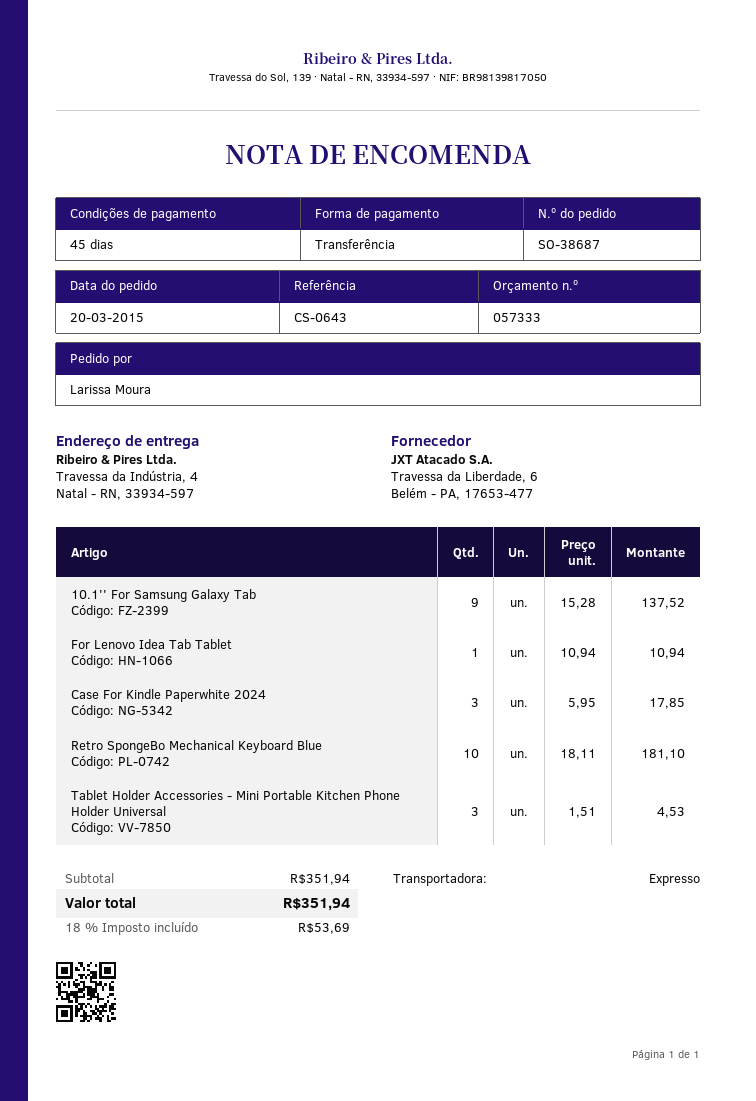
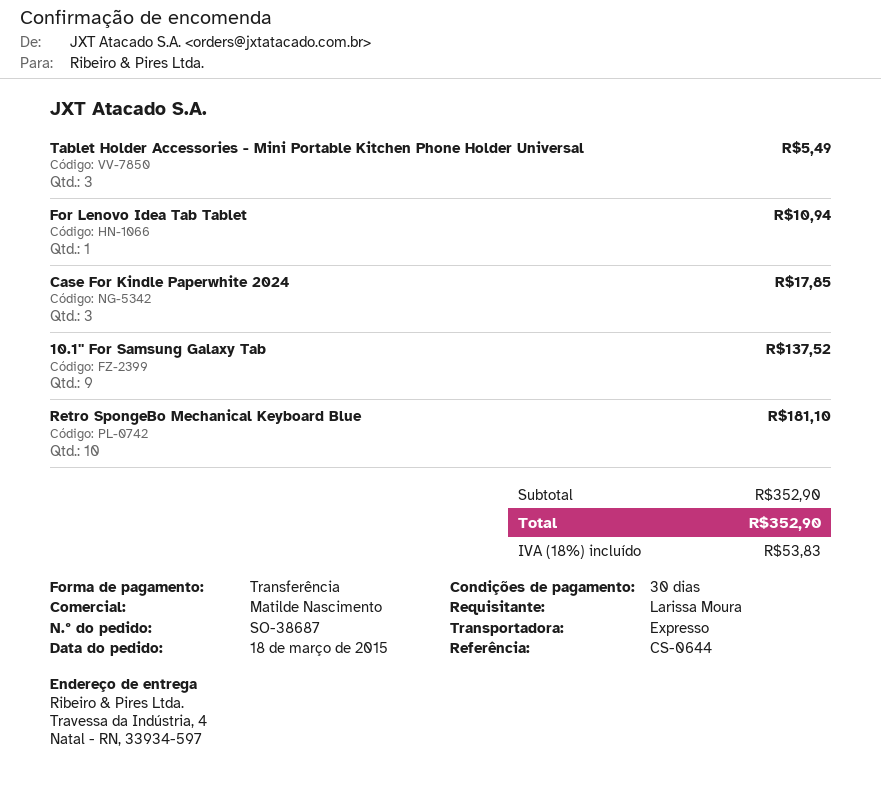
order date: 2015-03-20 -> 2015-03-18
payment terms: 45 days -> 30 days
reference: CS-0643 -> CS-0644
Tablet Holder Accessories - Mini Portable Kitchen Phone Holder Universal: 3 for 4.53 -> 3 for 5.49
subtotal: 351.94 -> 352.90
tax: 18% = 53.69 -> 18% = 53.83
total: 351.94 -> 352.90

